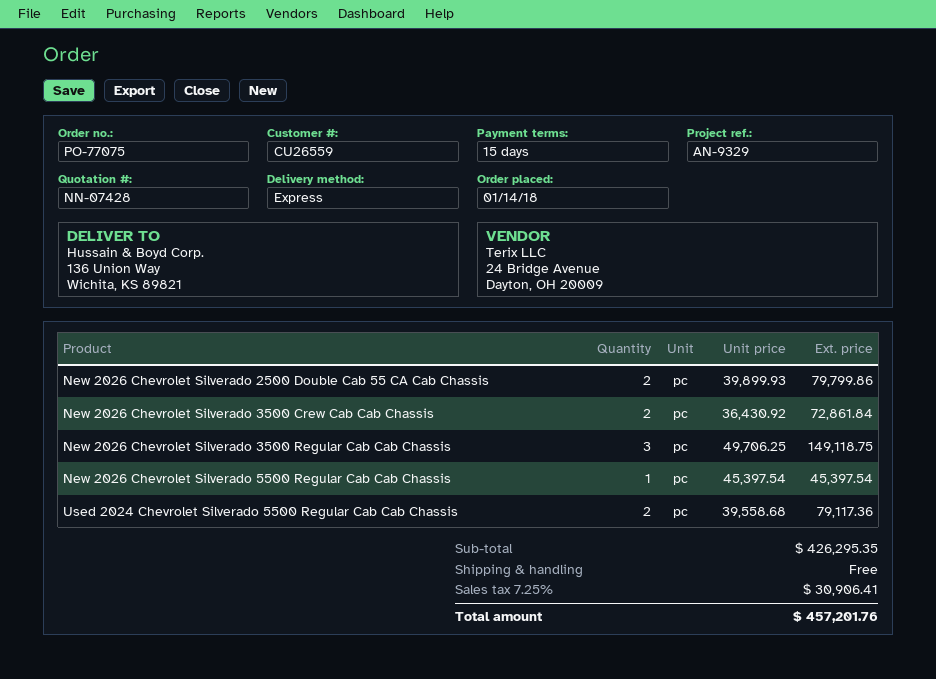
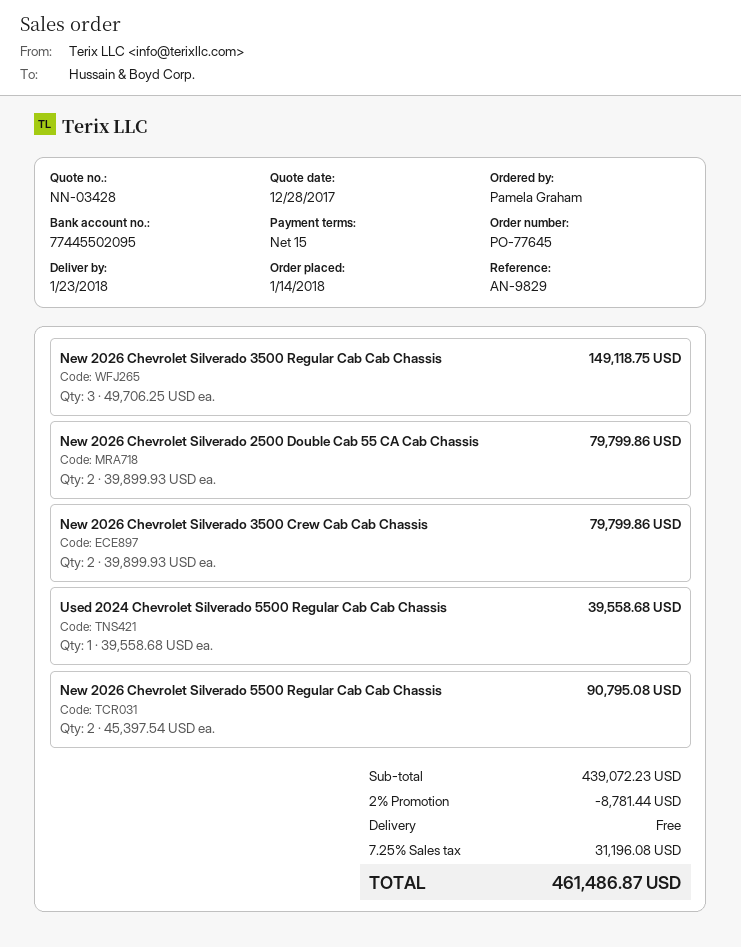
quote number: NN-07428 -> NN-03428
order number: PO-77075 -> PO-77645
reference: AN-9329 -> AN-9829
New 2026 Chevrolet Silverado 3500 Crew Cab Cab Chassis: 2 x 36430.92 = 72861.84 -> 2 x 39899.93 = 79799.86
New 2026 Chevrolet Silverado 5500 Regular Cab Cab Chassis: 1 x 45397.54 = 45397.54 -> 2 x 45397.54 = 90795.08
Used 2024 Chevrolet Silverado 5500 Regular Cab Cab Chassis: 2 x 39558.68 = 79117.36 -> 1 x 39558.68 = 39558.68
subtotal: 426295.35 -> 439072.23
discount: none -> 2% = 8781.44
tax: 7.25% = 30906.41 -> 7.25% = 31196.08
total: 457201.76 -> 461486.87

